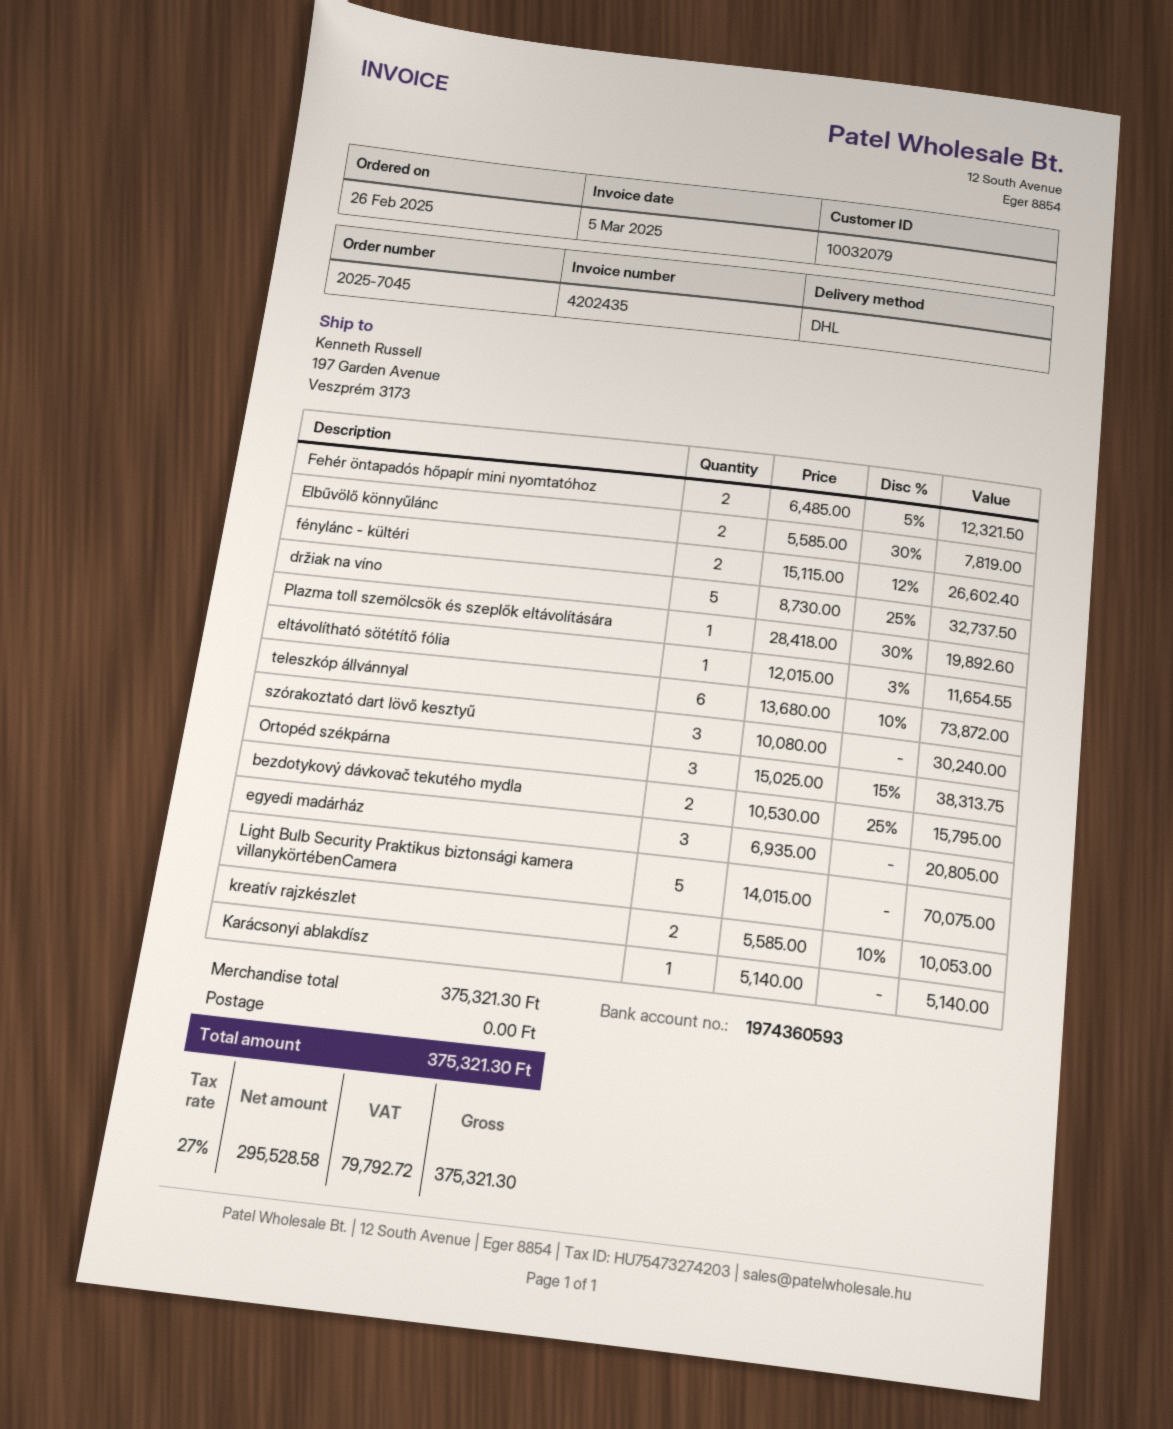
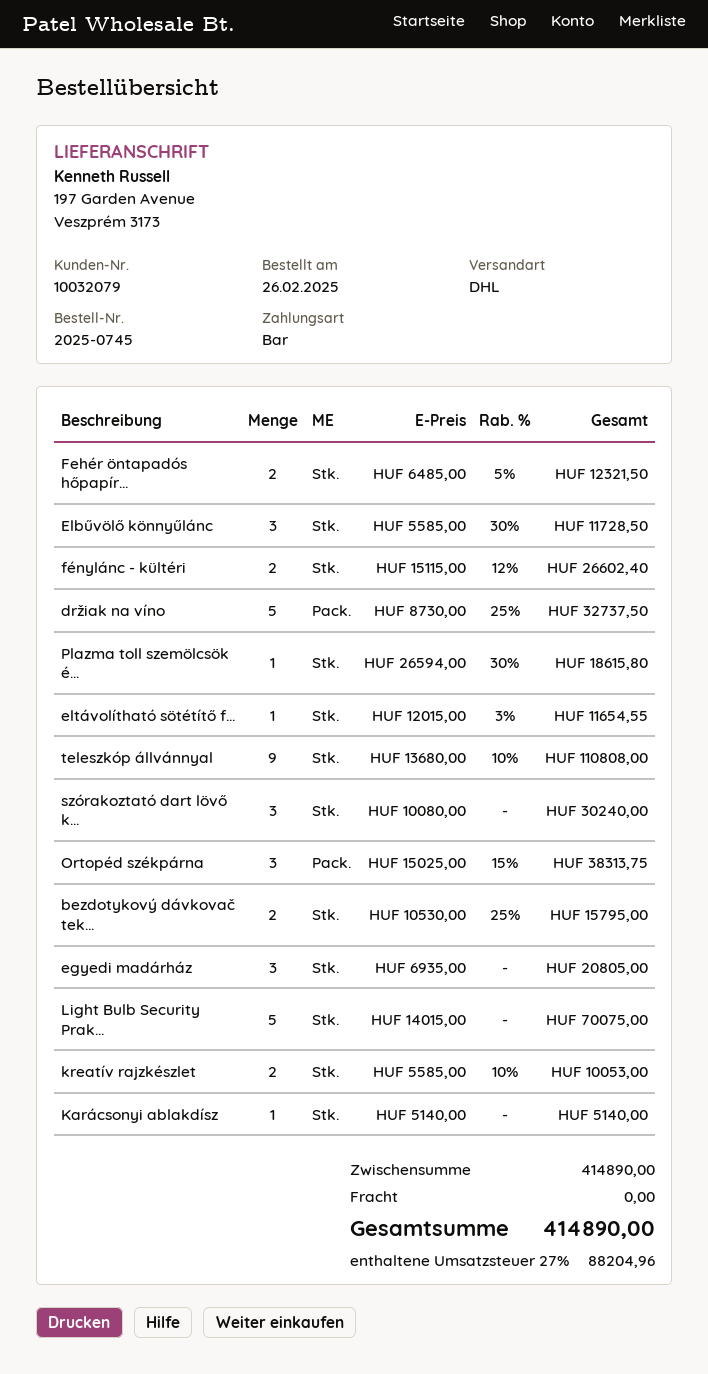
order number: 2025-7045 -> 2025-0745
Elbűvölő könnyűlánc: 2 x 5585.00 - 30% = 7819.00 -> 3 x 5585.00 - 30% = 11728.50
Plazma toll szemölcsök és szeplők eltávolítására: 1 x 28418.00 - 30% = 19892.60 -> 1 x 26594.00 - 30% = 18615.80
teleszkóp állvánnyal: 6 x 13680.00 - 10% = 73872.00 -> 9 x 13680.00 - 10% = 110808.00
subtotal: 375321.30 -> 414890.00
tax: 27% = 79792.72 -> 27% = 88204.96
total: 375321.30 -> 414890.00

